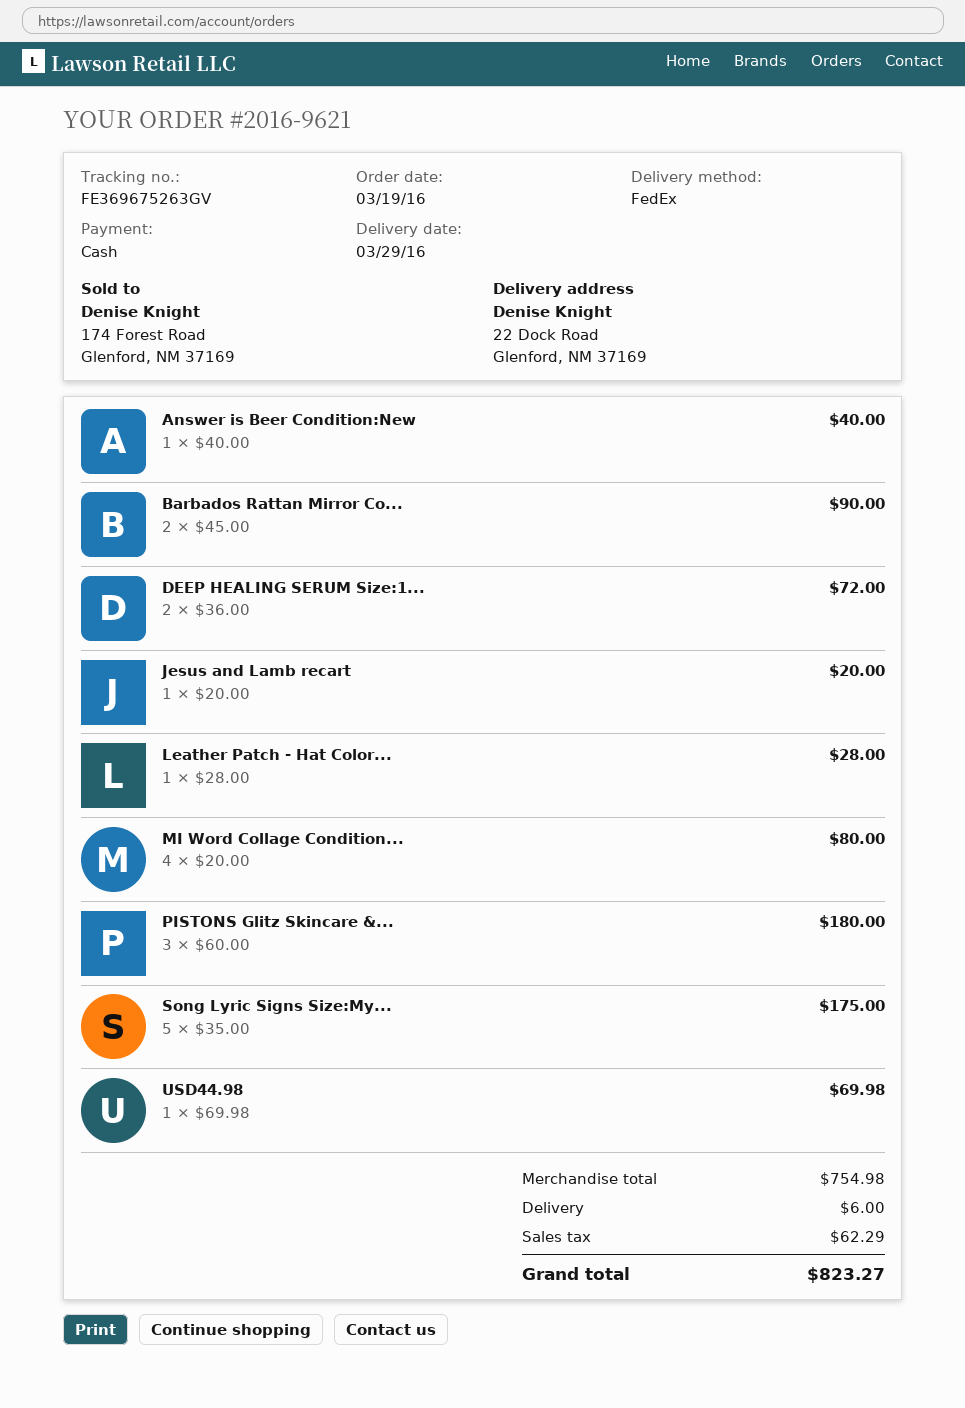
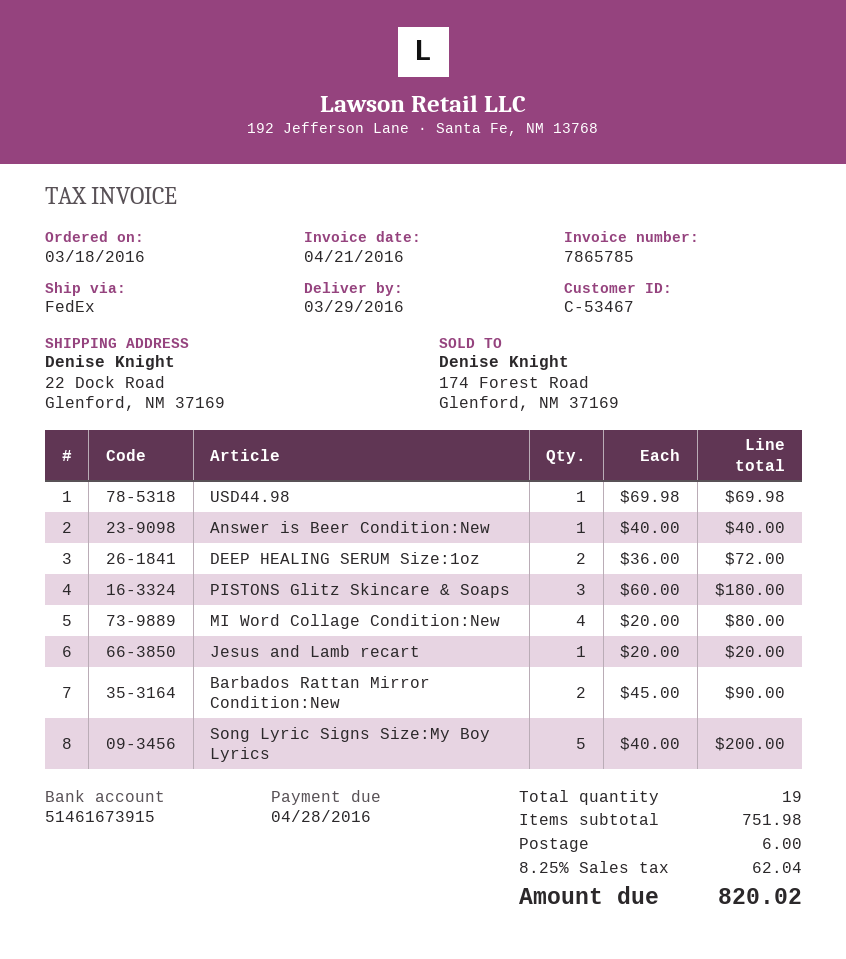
order date: 2016-03-19 -> 2016-03-18
Leather Patch - Hat Color...: 1 x 28.00 = 28.00 -> none
Song Lyric Signs Size:My...: 5 x 35.00 = 175.00 -> 5 x 40.00 = 200.00
subtotal: 754.98 -> 751.98
tax: 62.29 -> 62.04
total: 823.27 -> 820.02

